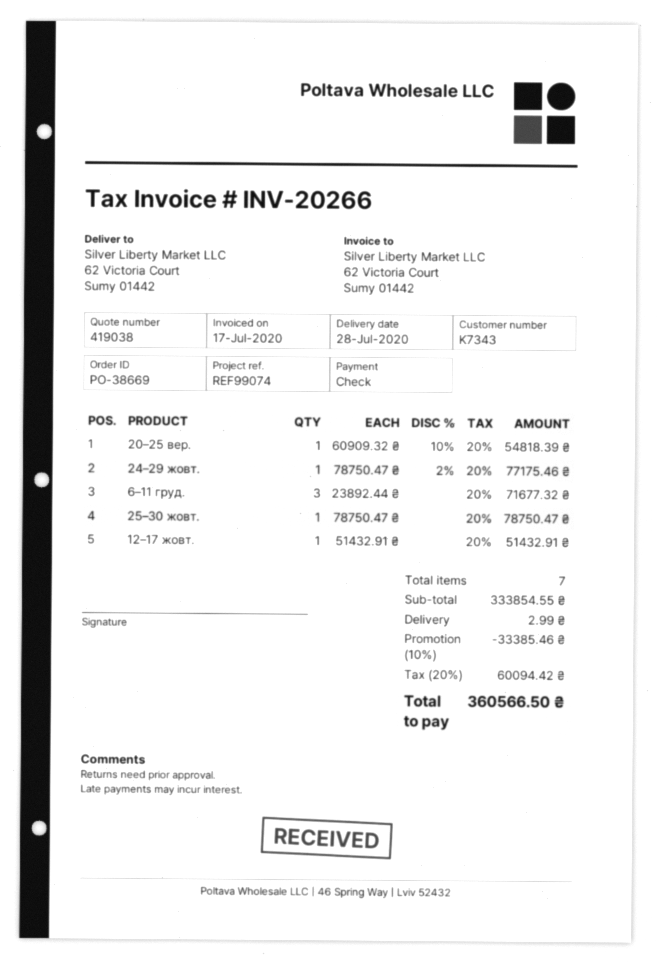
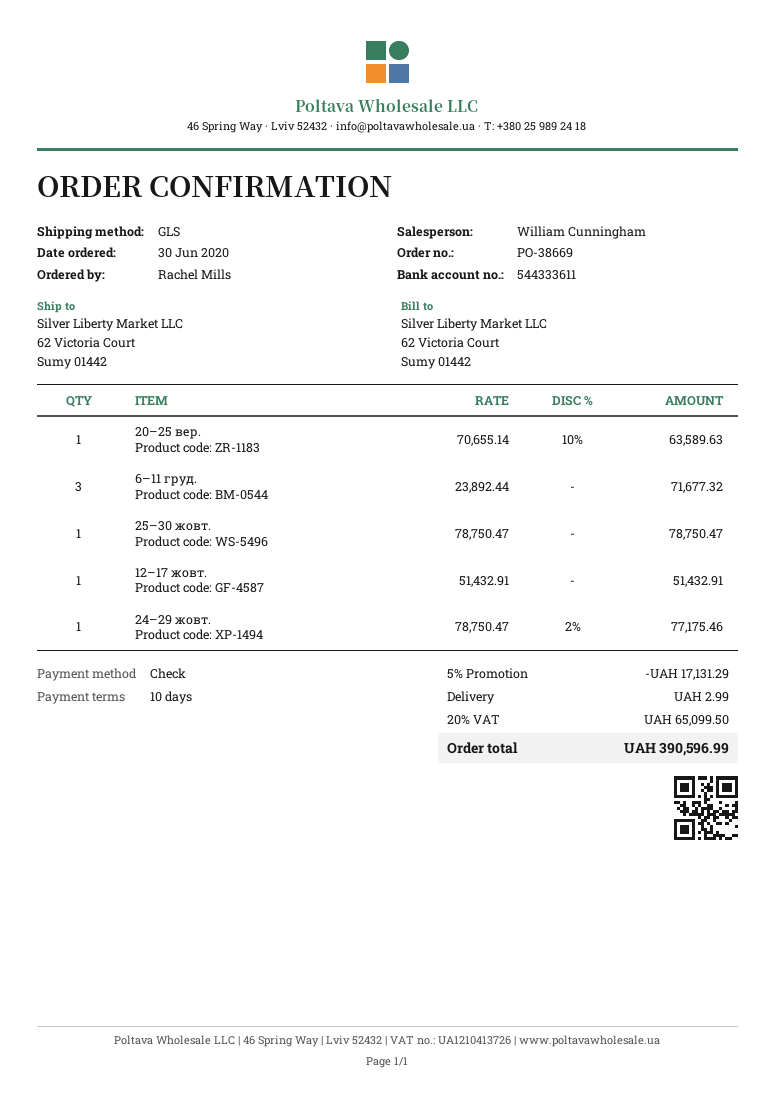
20–25 вер.: 1 x 60909.32 - 10% = 54818.39 -> 1 x 70655.14 - 10% = 63589.63
discount: 10% = 33385.46 -> 5% = 17131.29
tax: 20% = 60094.42 -> 20% = 65099.50
total: 360566.50 -> 390596.99

